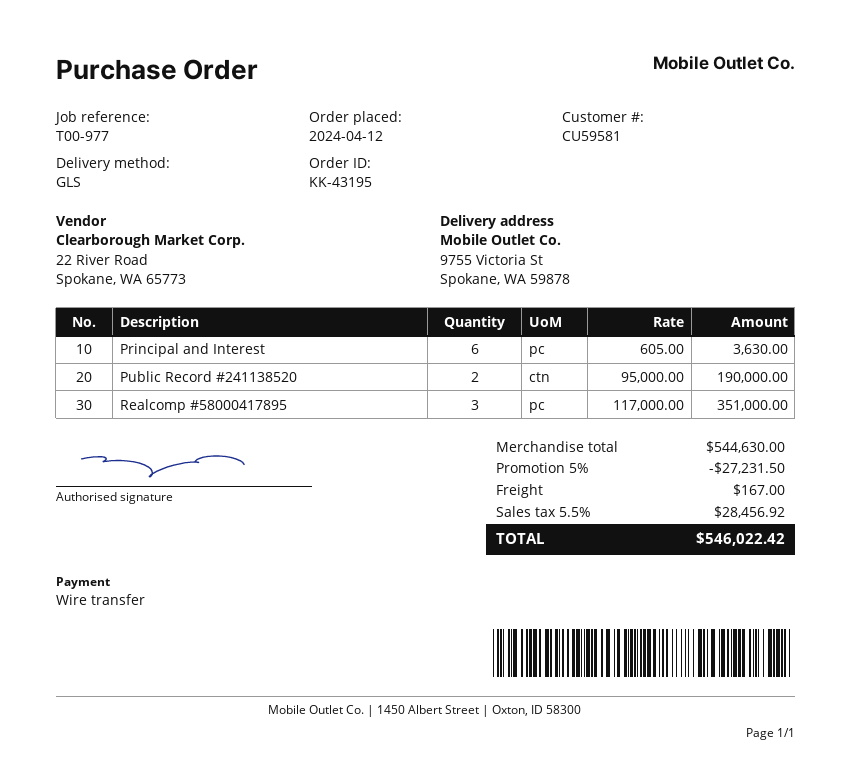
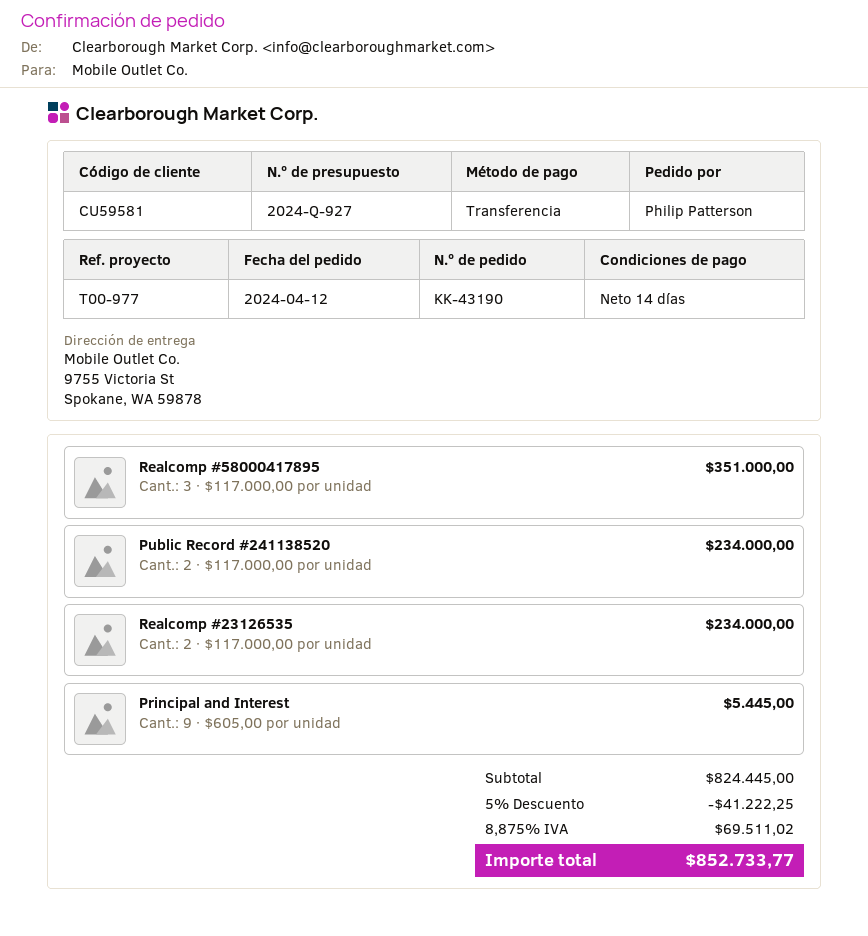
order number: KK-43195 -> KK-43190
Principal and Interest: 6 x 605.00 = 3630.00 -> 9 x 605.00 = 5445.00
Public Record #241138520: 2 x 95000.00 = 190000.00 -> 2 x 117000.00 = 234000.00
Realcomp #23126535: none -> 2 x 117000.00 = 234000.00
subtotal: 544630.00 -> 824445.00
discount: 5% = 27231.50 -> 5% = 41222.25
shipping: 167.00 -> none
tax: 5.5% = 28456.92 -> 8.875% = 69511.02
total: 546022.42 -> 852733.77

